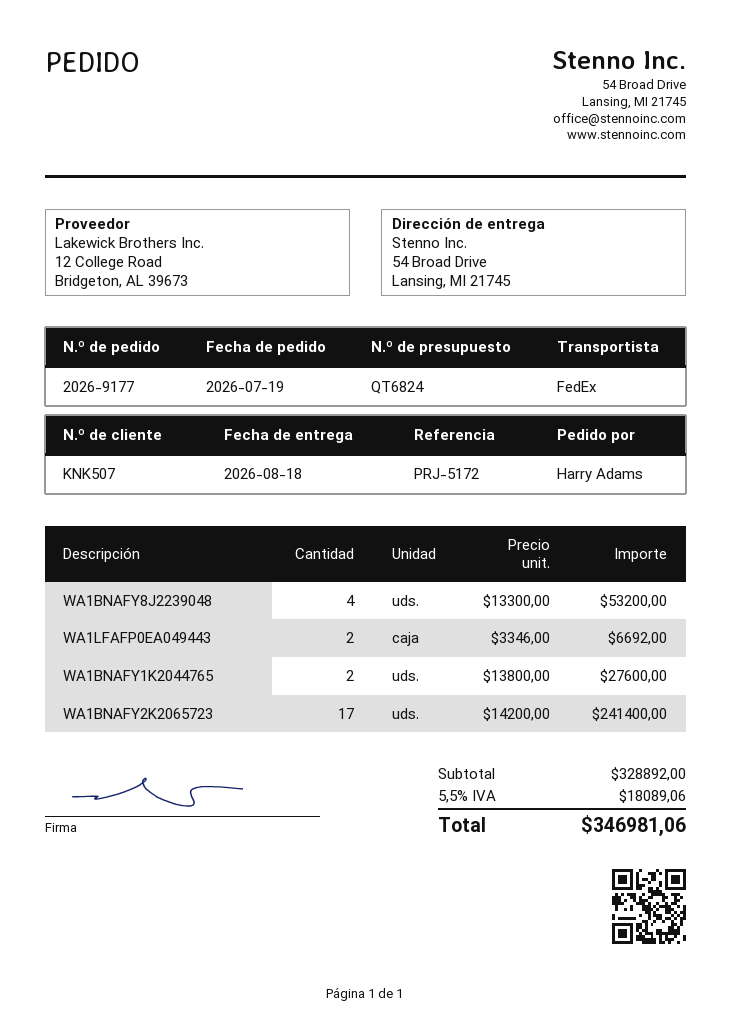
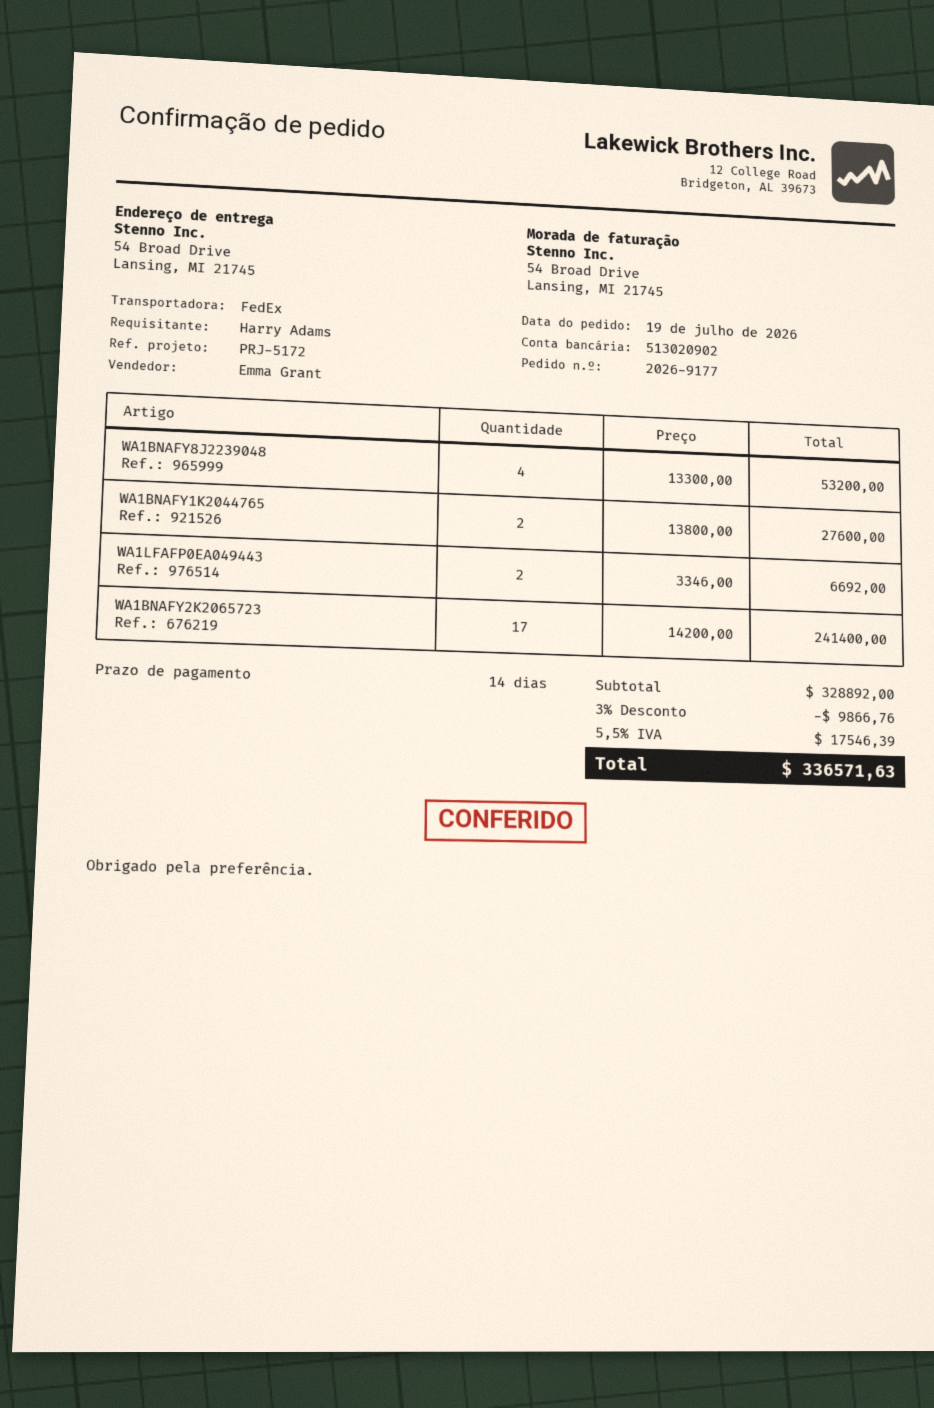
discount: none -> 3% = 9866.76
tax: 5.5% = 18089.06 -> 5.5% = 17546.39
total: 346981.06 -> 336571.63

